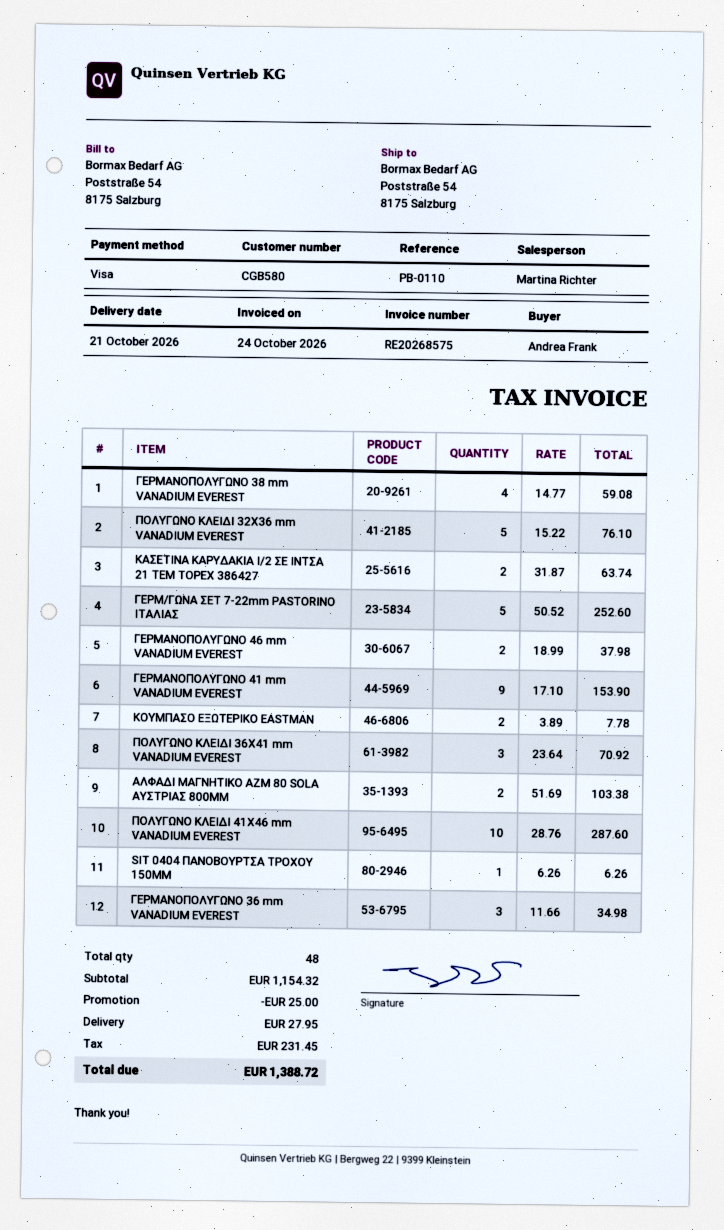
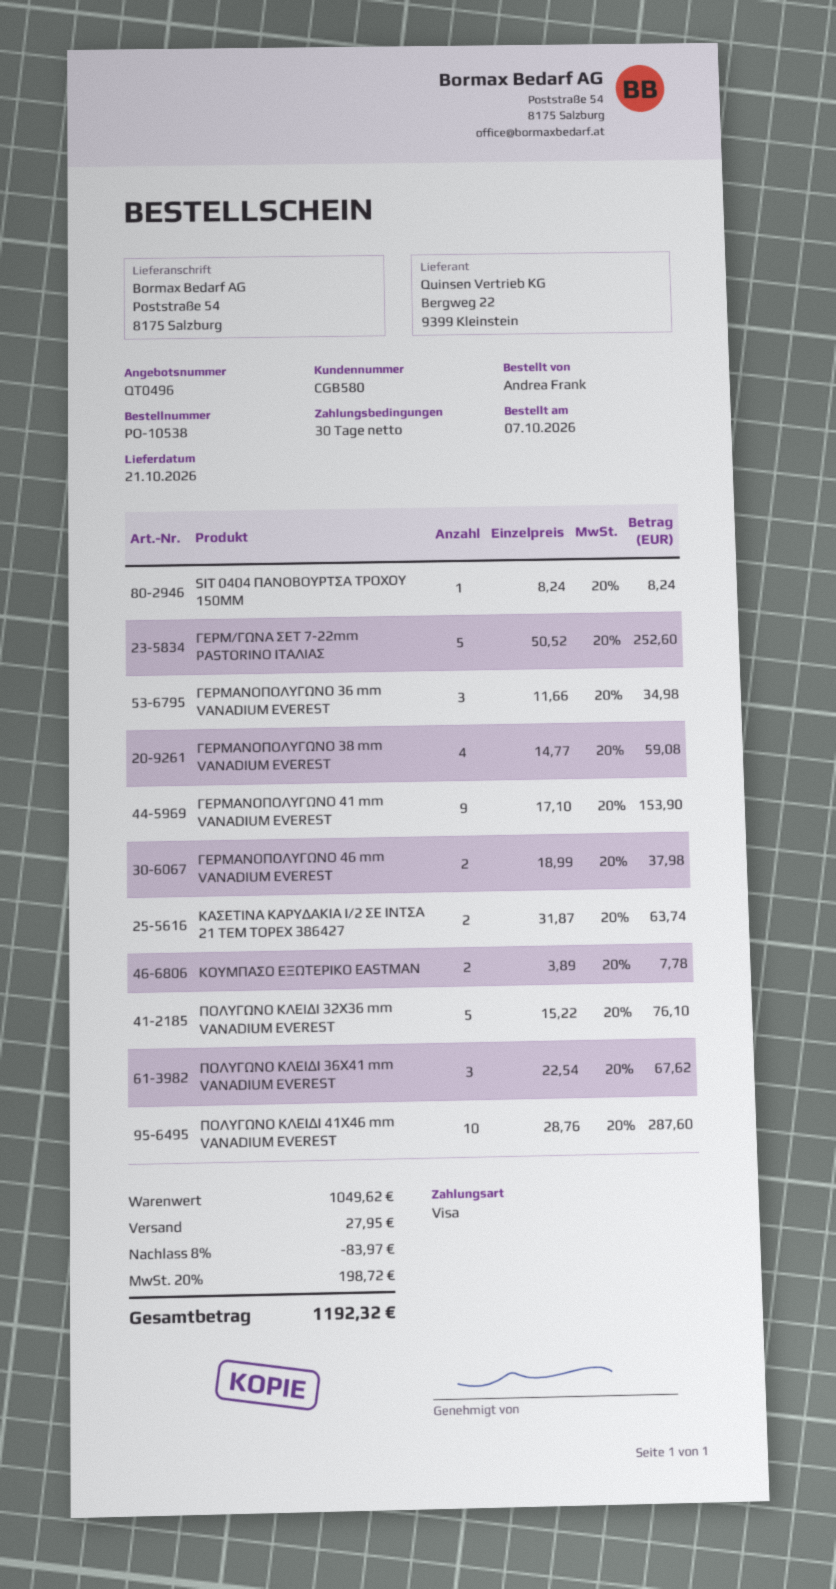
ΠΟΛΥΓΩΝΟ ΚΛΕΙΔΙ 36X41 mm VANADIUM EVEREST: 3 x 23.64 = 70.92 -> 3 x 22.54 = 67.62
ΑΛΦΑΔΙ ΜΑΓΝΗΤΙΚΟ AZM 80 SOLA ΑΥΣΤΡΙΑΣ 800MM: 2 x 51.69 = 103.38 -> none
SIT 0404 ΠΑΝΟΒΟΥΡΤΣΑ ΤΡΟΧΟΥ 150MM: 1 x 6.26 = 6.26 -> 1 x 8.24 = 8.24
subtotal: 1154.32 -> 1049.62
discount: 25.00 -> 83.97
tax: 231.45 -> 198.72
total: 1388.72 -> 1192.32

